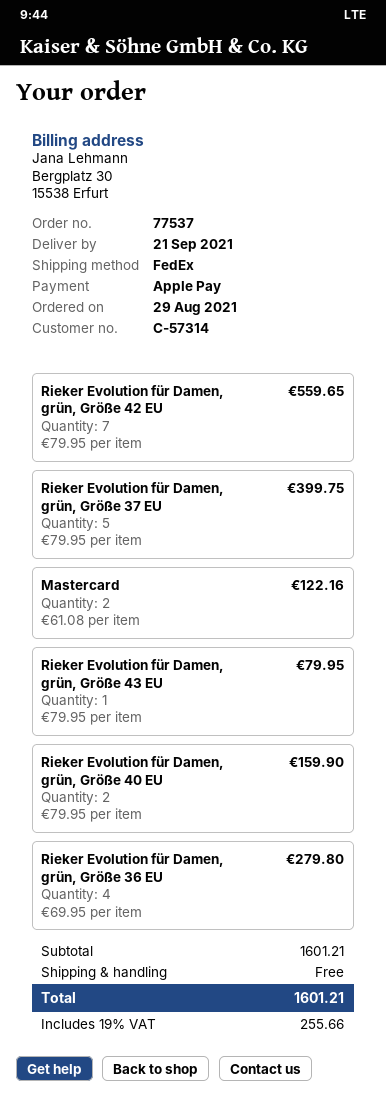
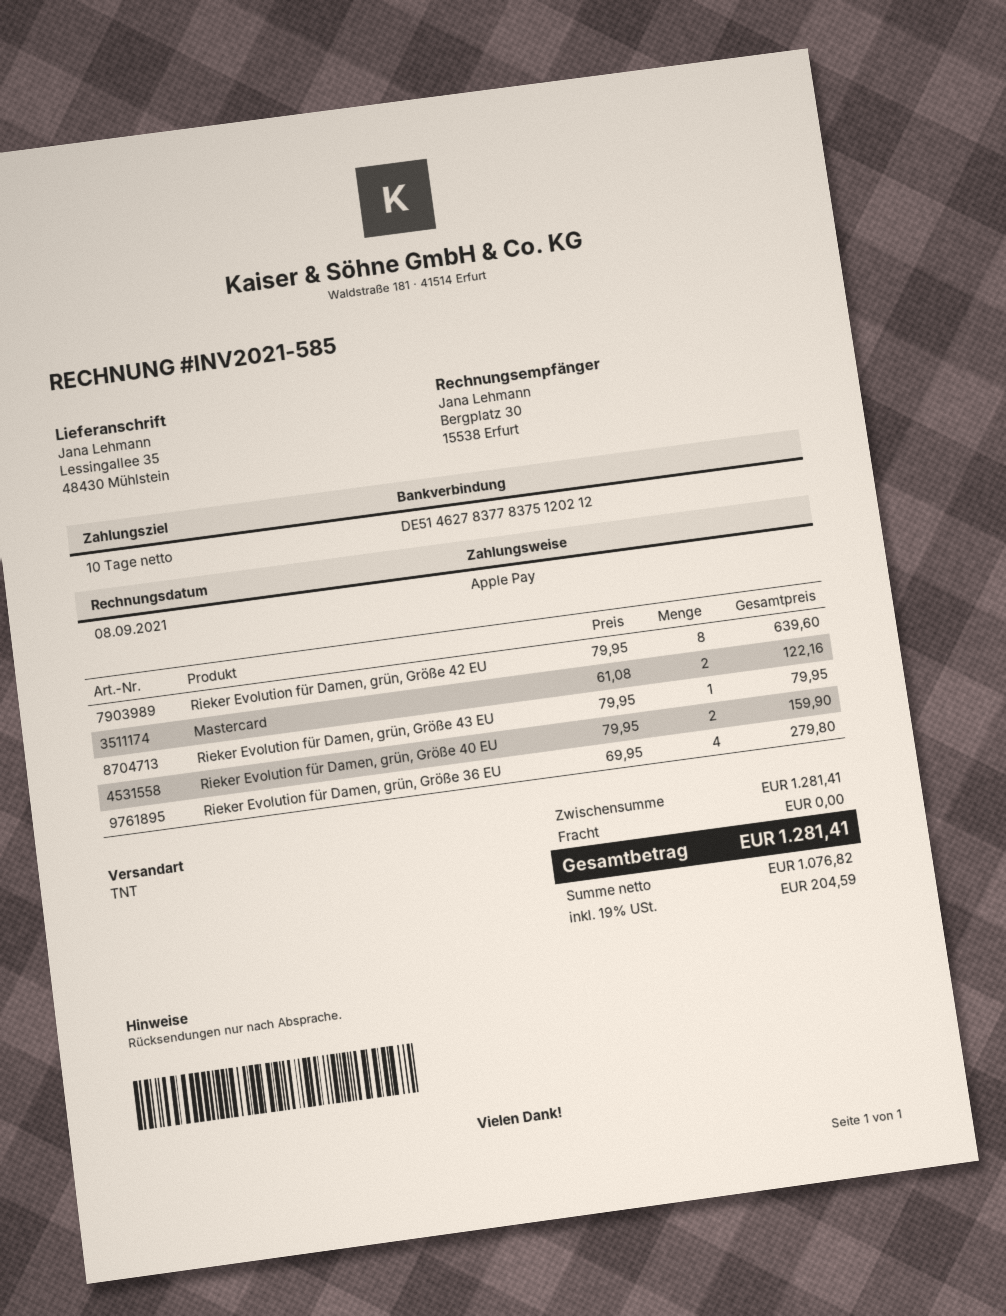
shipping method: FedEx -> TNT
Rieker Evolution für Damen, grün, Größe 42 EU: 7 x 79.95 = 559.65 -> 8 x 79.95 = 639.60
Rieker Evolution für Damen, grün, Größe 37 EU: 5 x 79.95 = 399.75 -> none
subtotal: 1601.21 -> 1281.41
tax: 19% = 255.66 -> 19% = 204.59
total: 1601.21 -> 1281.41

